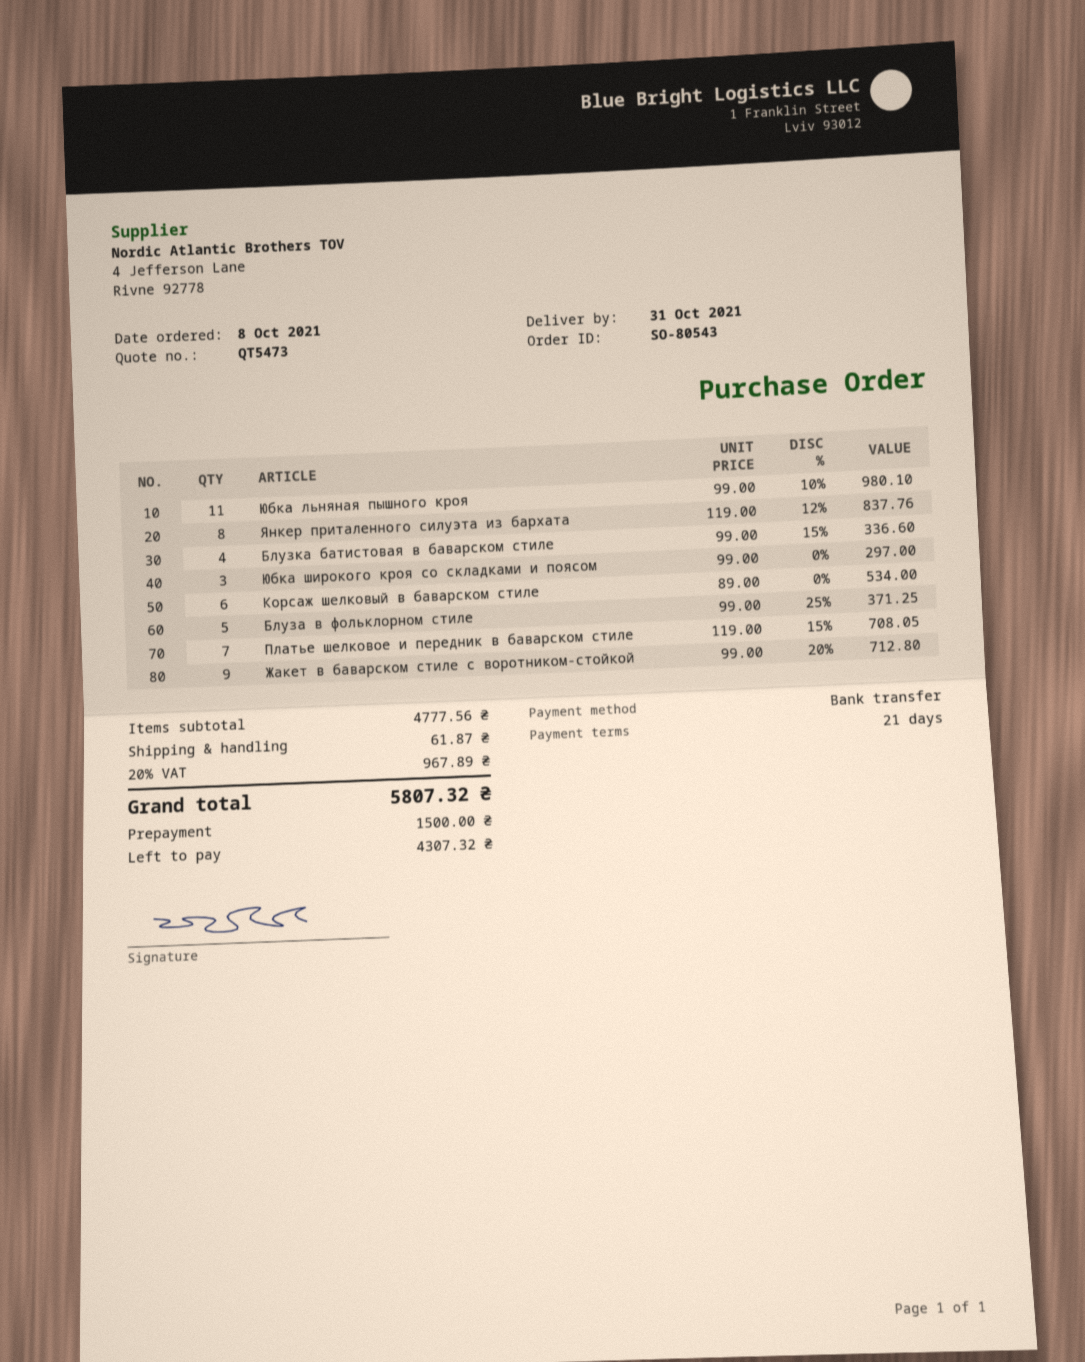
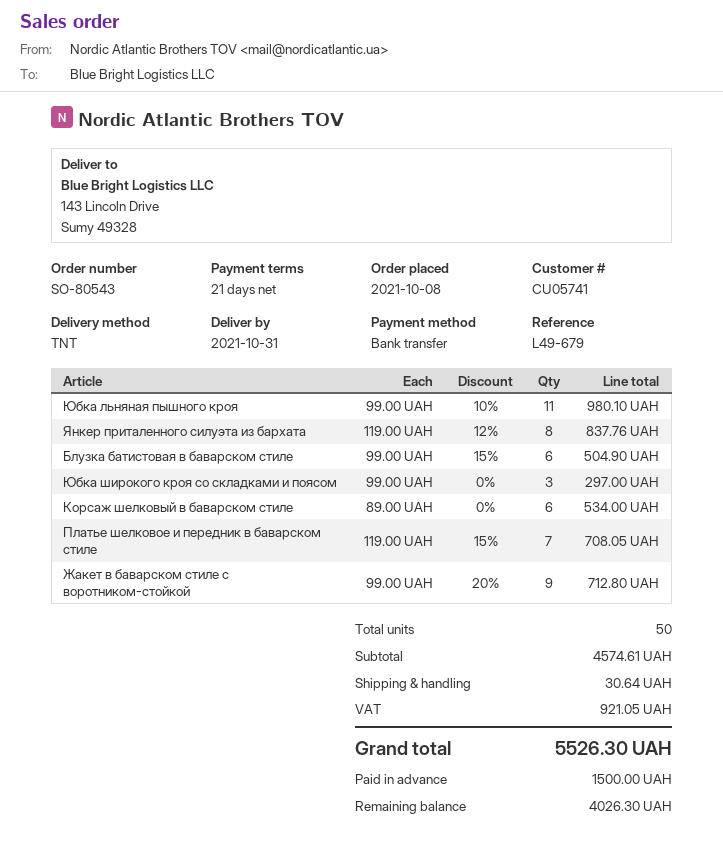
Блузка батистовая в баварском стиле: 4 x 99.00 - 15% = 336.60 -> 6 x 99.00 - 15% = 504.90
Блуза в фольклорном стиле: 5 x 99.00 - 25% = 371.25 -> none
subtotal: 4777.56 -> 4574.61
shipping: 61.87 -> 30.64
tax: 967.89 -> 921.05
total: 5807.32 -> 5526.30
balance: 4307.32 -> 4026.30

